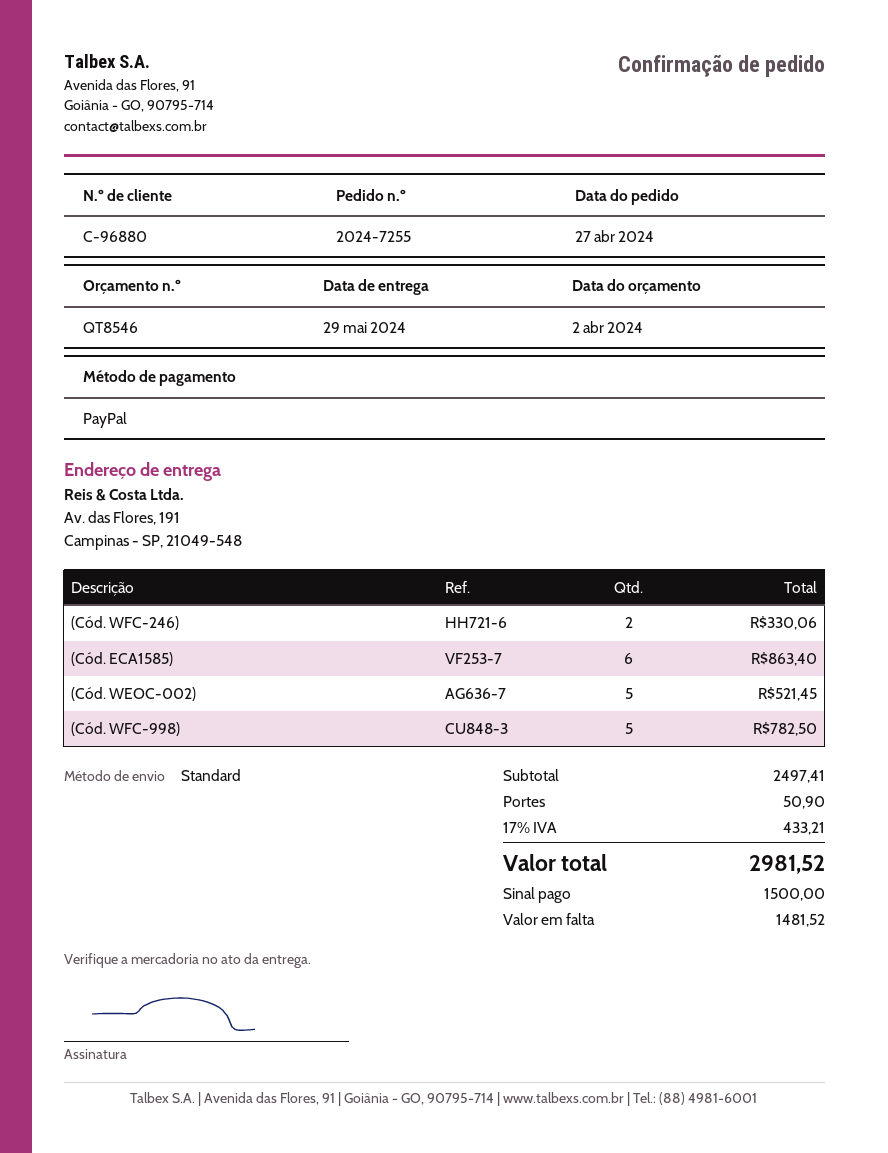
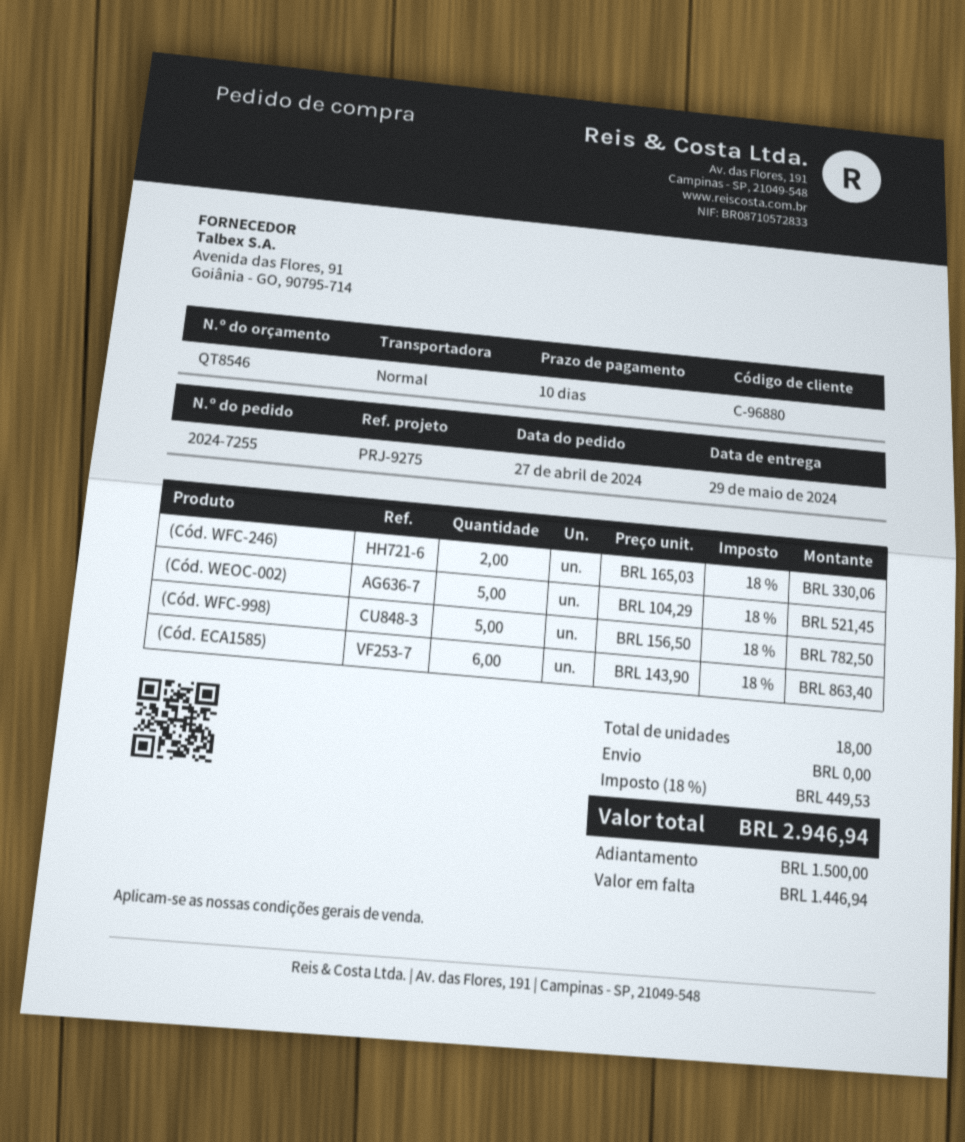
shipping: 50.90 -> 0.00
tax: 17% = 433.21 -> 18% = 449.53
total: 2981.52 -> 2946.94
balance: 1481.52 -> 1446.94

